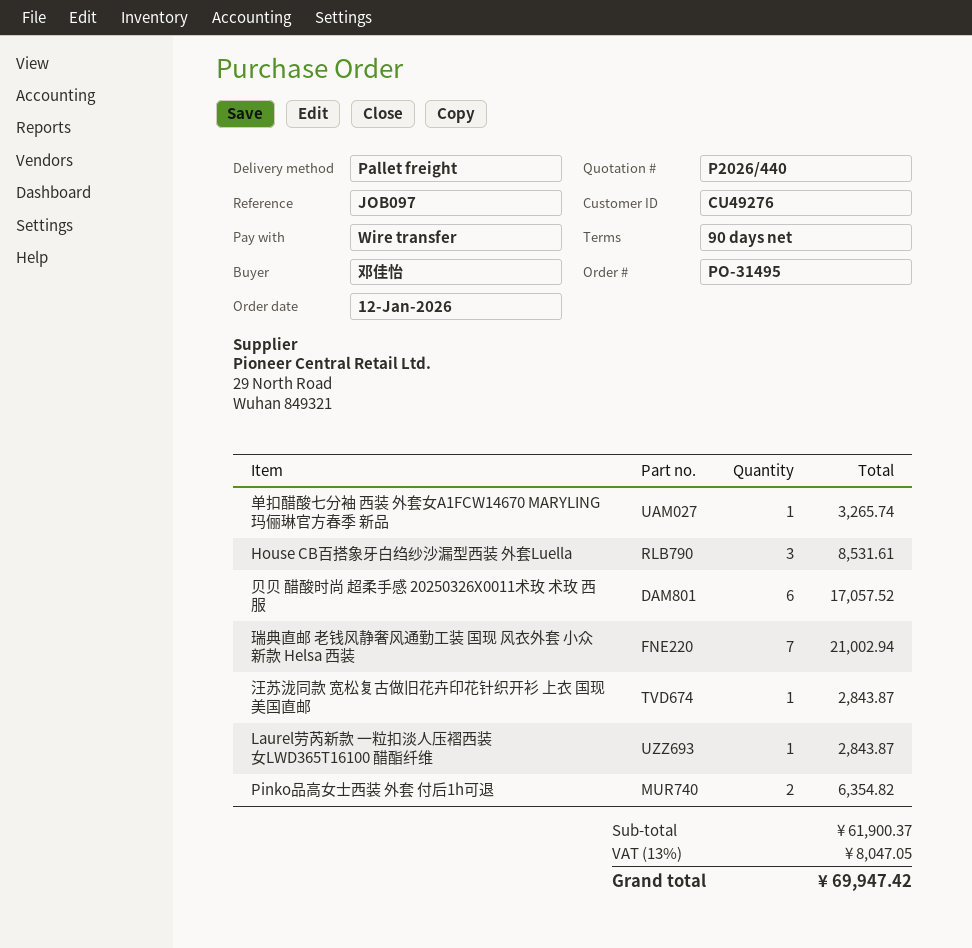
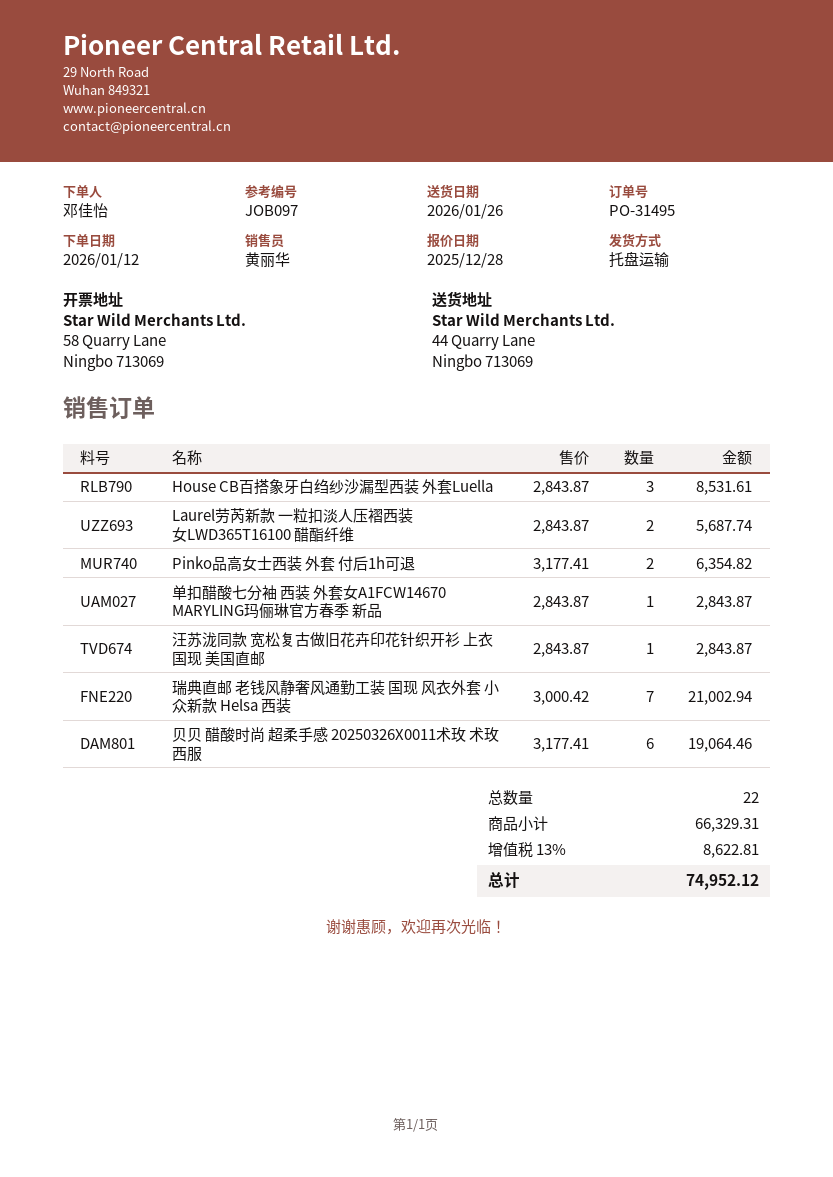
单扣醋酸七分袖 西装 外套女A1FCW14670 MARYLING玛俪琳官方春季 新品: 1 for 3265.74 -> 1 for 2843.87
贝贝 醋酸时尚 超柔手感 20250326X0011术玫 术玫 西服: 6 for 17057.52 -> 6 for 19064.46
Laurel劳芮新款 一粒扣淡人压褶西装 女LWD365T16100 醋酯纤维: 1 for 2843.87 -> 2 for 5687.74
subtotal: 61900.37 -> 66329.31
tax: 13% = 8047.05 -> 13% = 8622.81
total: 69947.42 -> 74952.12

